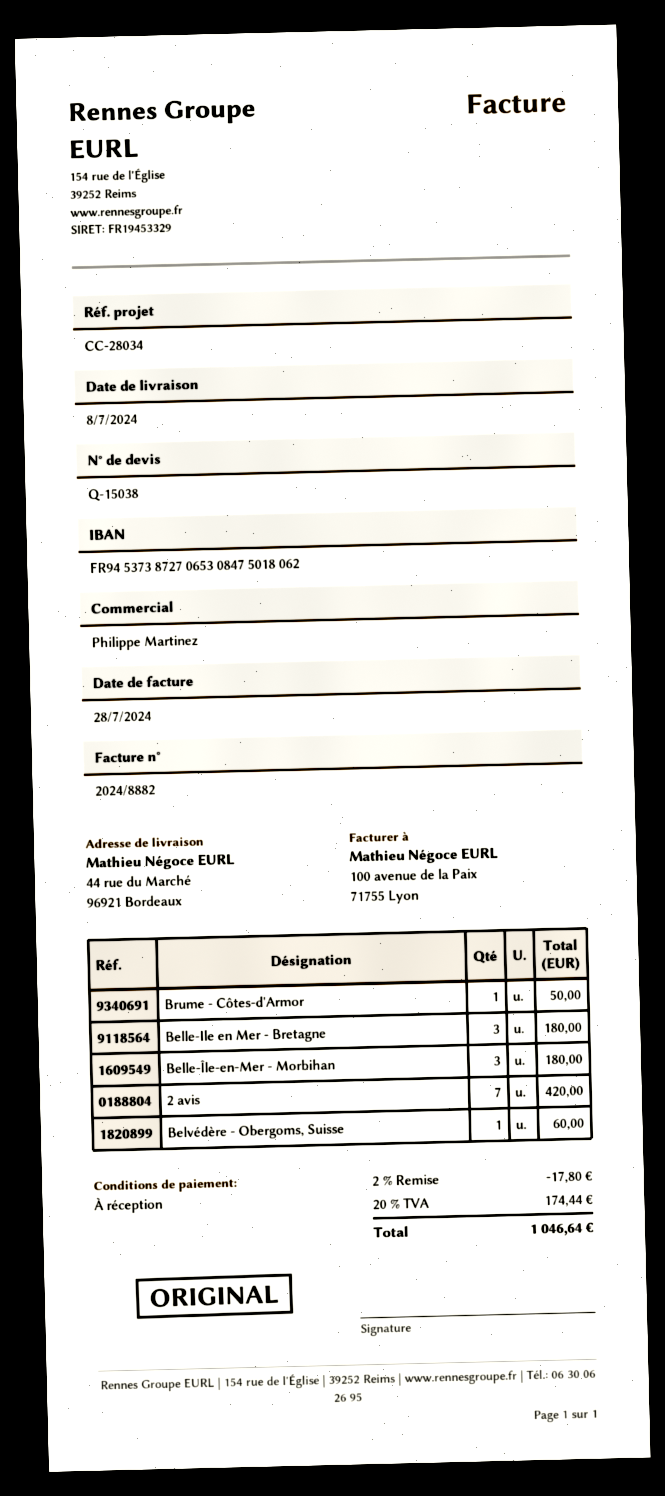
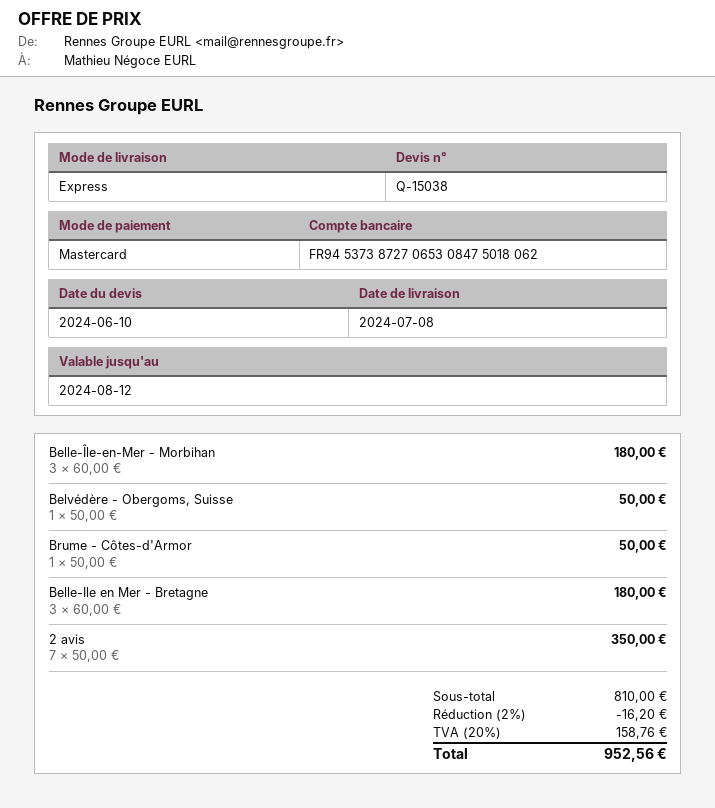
2 avis: 7 for 420.00 -> 7 for 350.00
Belvédère - Obergoms, Suisse: 1 for 60.00 -> 1 for 50.00
discount: 2% = 17.80 -> 2% = 16.20
tax: 20% = 174.44 -> 20% = 158.76
total: 1046.64 -> 952.56

